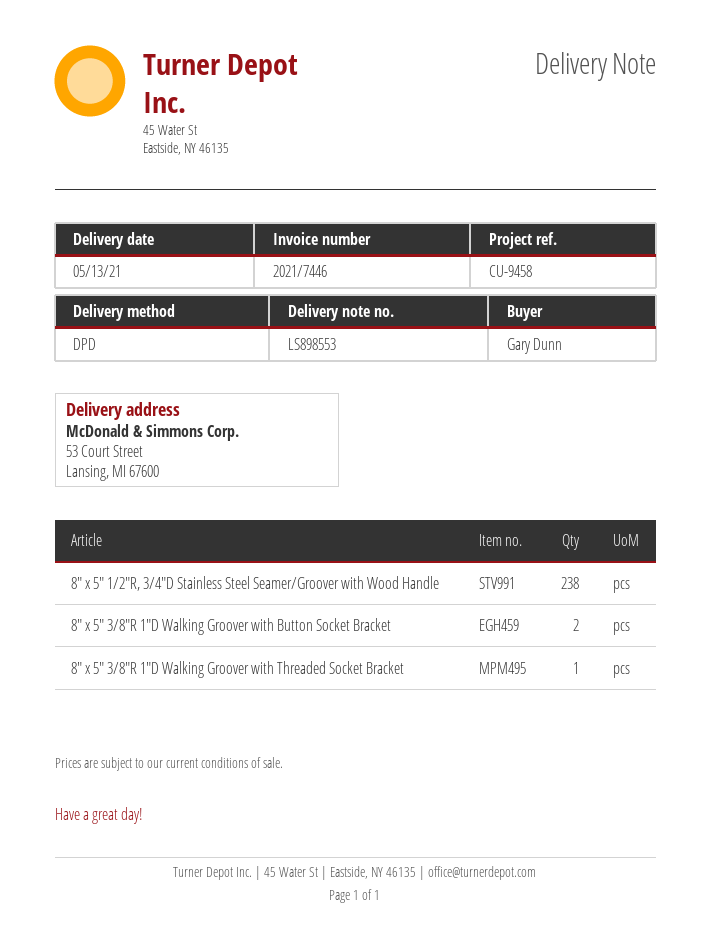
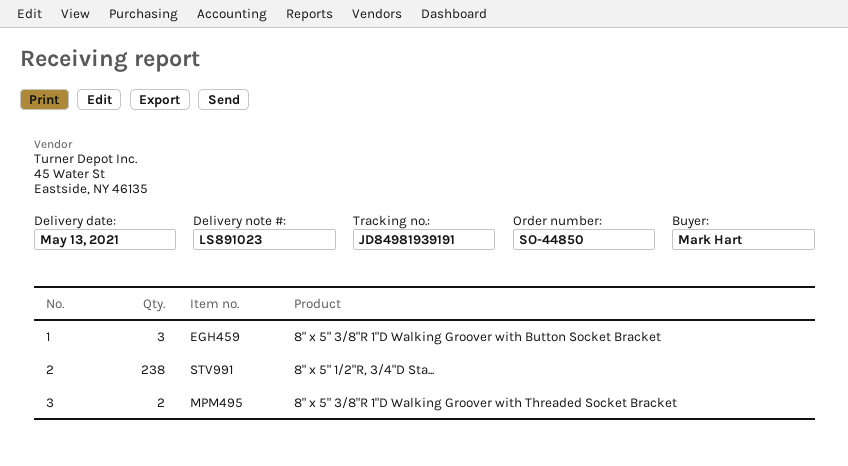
delivery note number: LS898553 -> LS891023
ordered by: Gary Dunn -> Mark Hart
8" x 5" 3/8"R 1"D Walking Groover with Button Socket Bracket: 2 -> 3
8" x 5" 3/8"R 1"D Walking Groover with Threaded Socket Bracket: 1 -> 2

